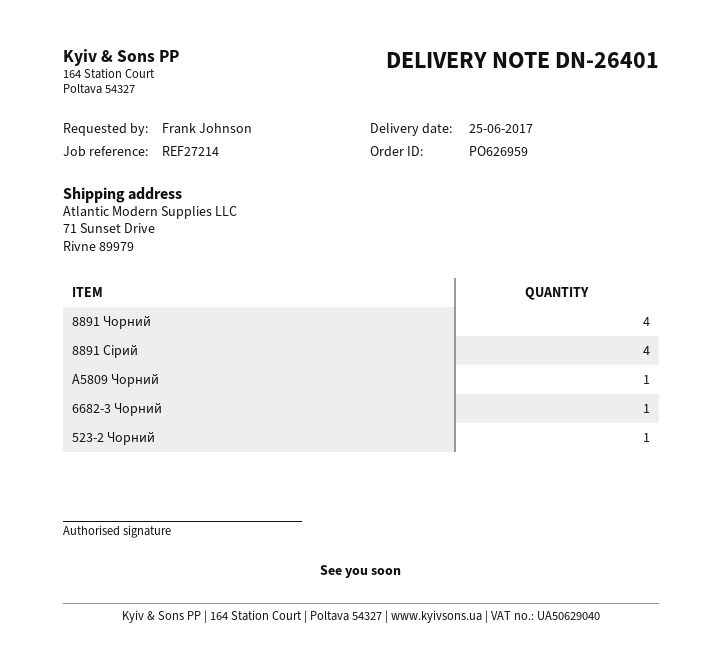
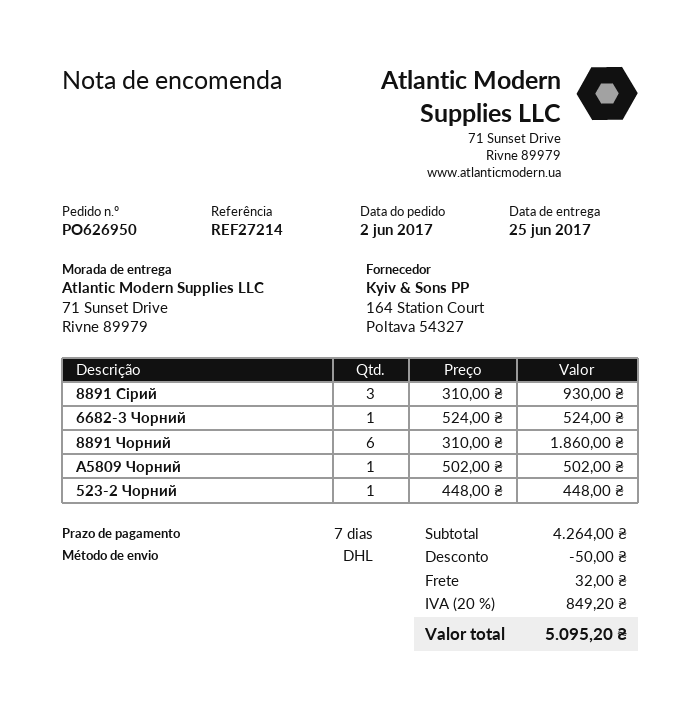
order number: PO626959 -> PO626950
8891 Чорний: 4 -> 6
8891 Сірий: 4 -> 3

